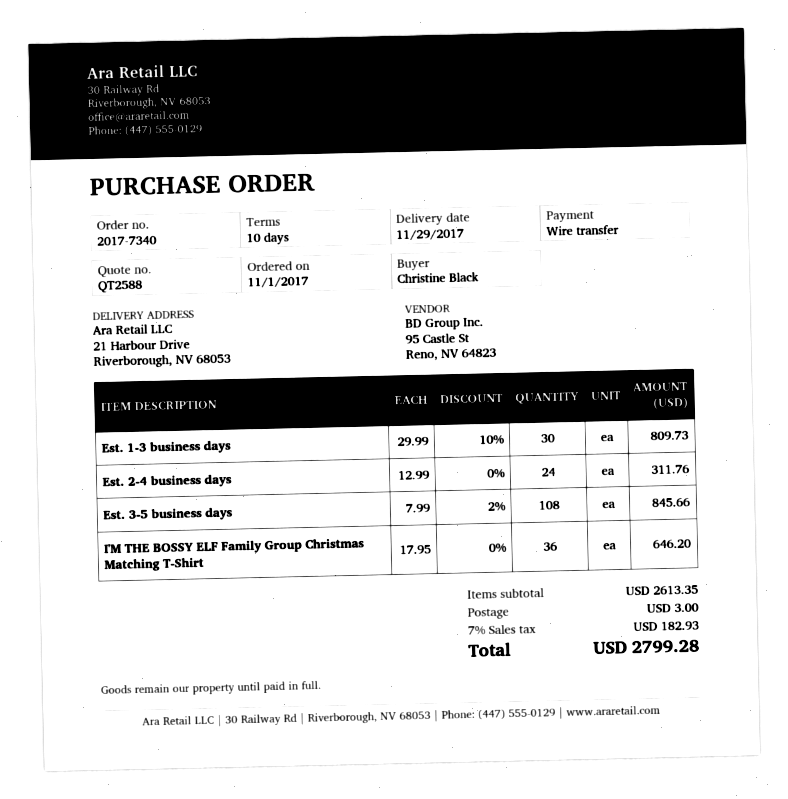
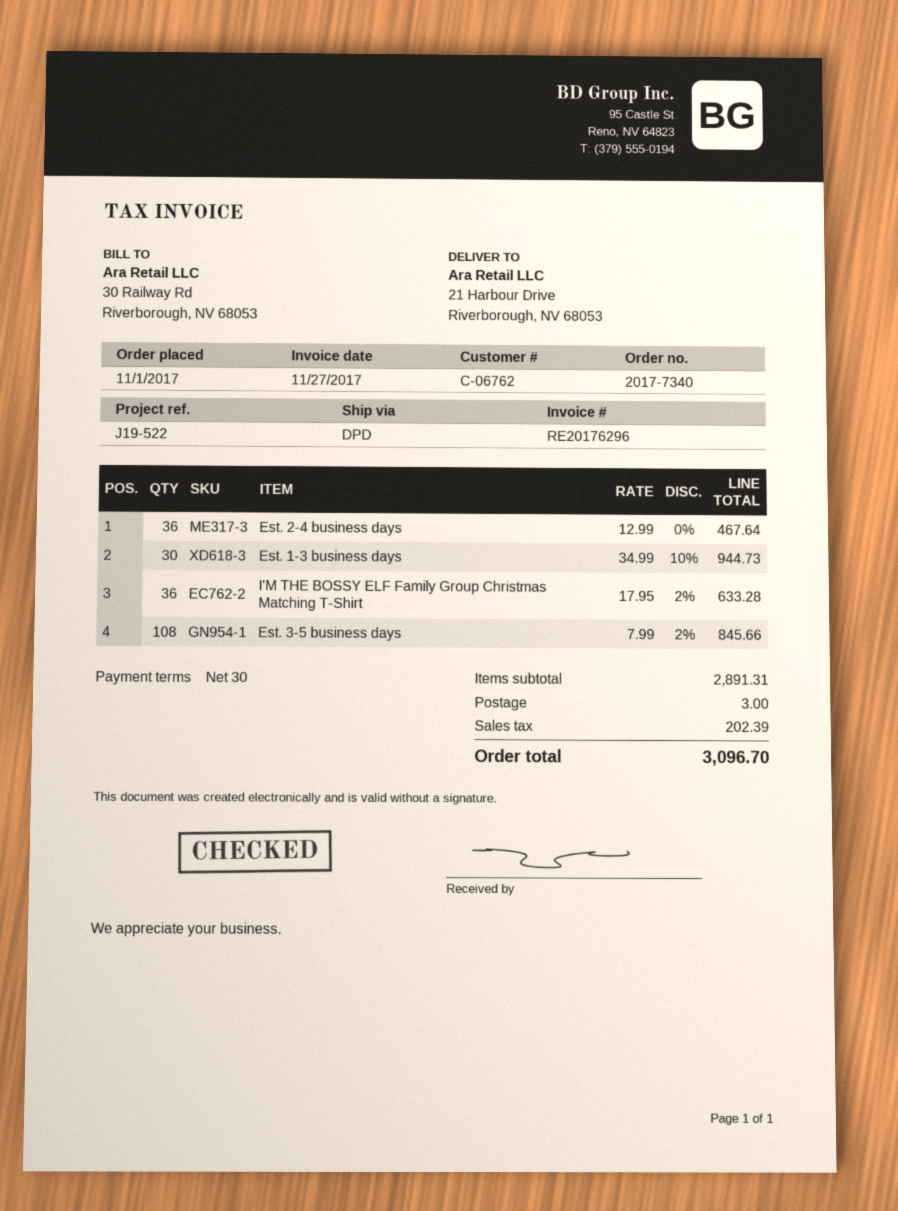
payment terms: 10 days -> 30 days
Est. 1-3 business days: 30 x 29.99 - 10% = 809.73 -> 30 x 34.99 - 10% = 944.73
Est. 2-4 business days: 24 x 12.99 = 311.76 -> 36 x 12.99 = 467.64
I'M THE BOSSY ELF Family Group Christmas Matching T-Shirt: 36 x 17.95 = 646.20 -> 36 x 17.95 - 2% = 633.28
subtotal: 2613.35 -> 2891.31
tax: 182.93 -> 202.39
total: 2799.28 -> 3096.70

